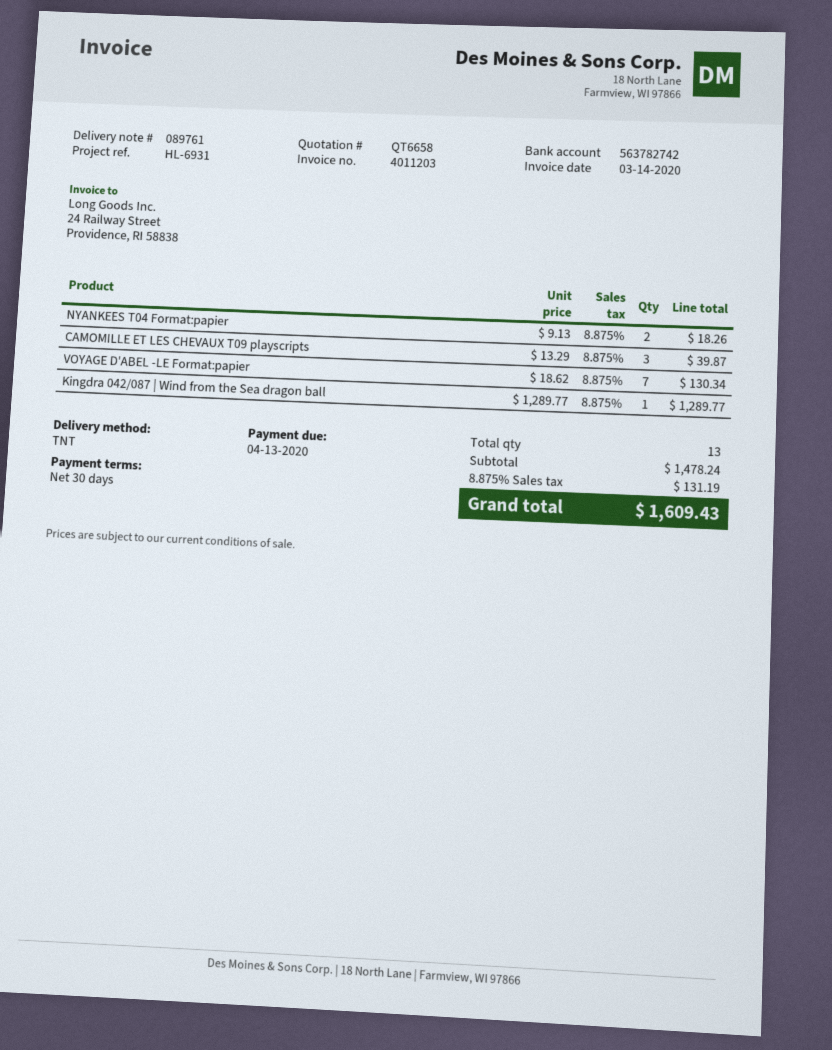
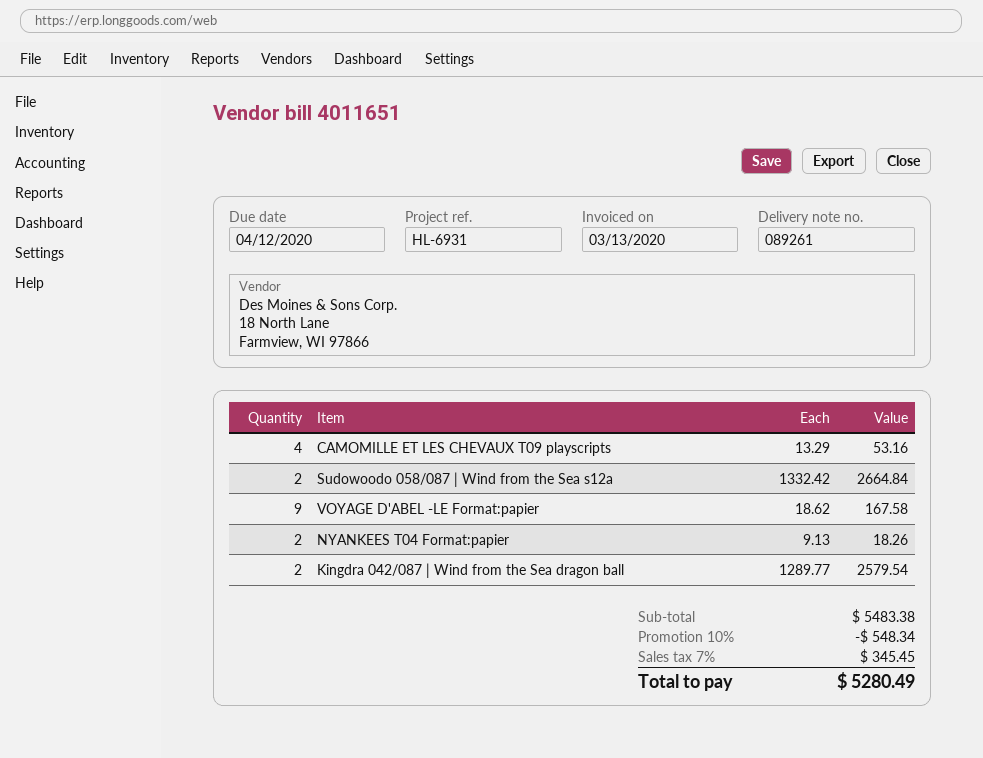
delivery note number: 089761 -> 089261
invoice number: 4011203 -> 4011651
invoice date: 2020-03-14 -> 2020-03-13
due date: 2020-04-13 -> 2020-04-12
CAMOMILLE ET LES CHEVAUX T09 playscripts: 3 x 13.29 = 39.87 -> 4 x 13.29 = 53.16
VOYAGE D'ABEL -LE Format:papier: 7 x 18.62 = 130.34 -> 9 x 18.62 = 167.58
Kingdra 042/087 | Wind from the Sea dragon ball: 1 x 1289.77 = 1289.77 -> 2 x 1289.77 = 2579.54
Sudowoodo 058/087 | Wind from the Sea s12a: none -> 2 x 1332.42 = 2664.84
subtotal: 1478.24 -> 5483.38
discount: none -> 10% = 548.34
tax: 8.875% = 131.19 -> 7% = 345.45
total: 1609.43 -> 5280.49

